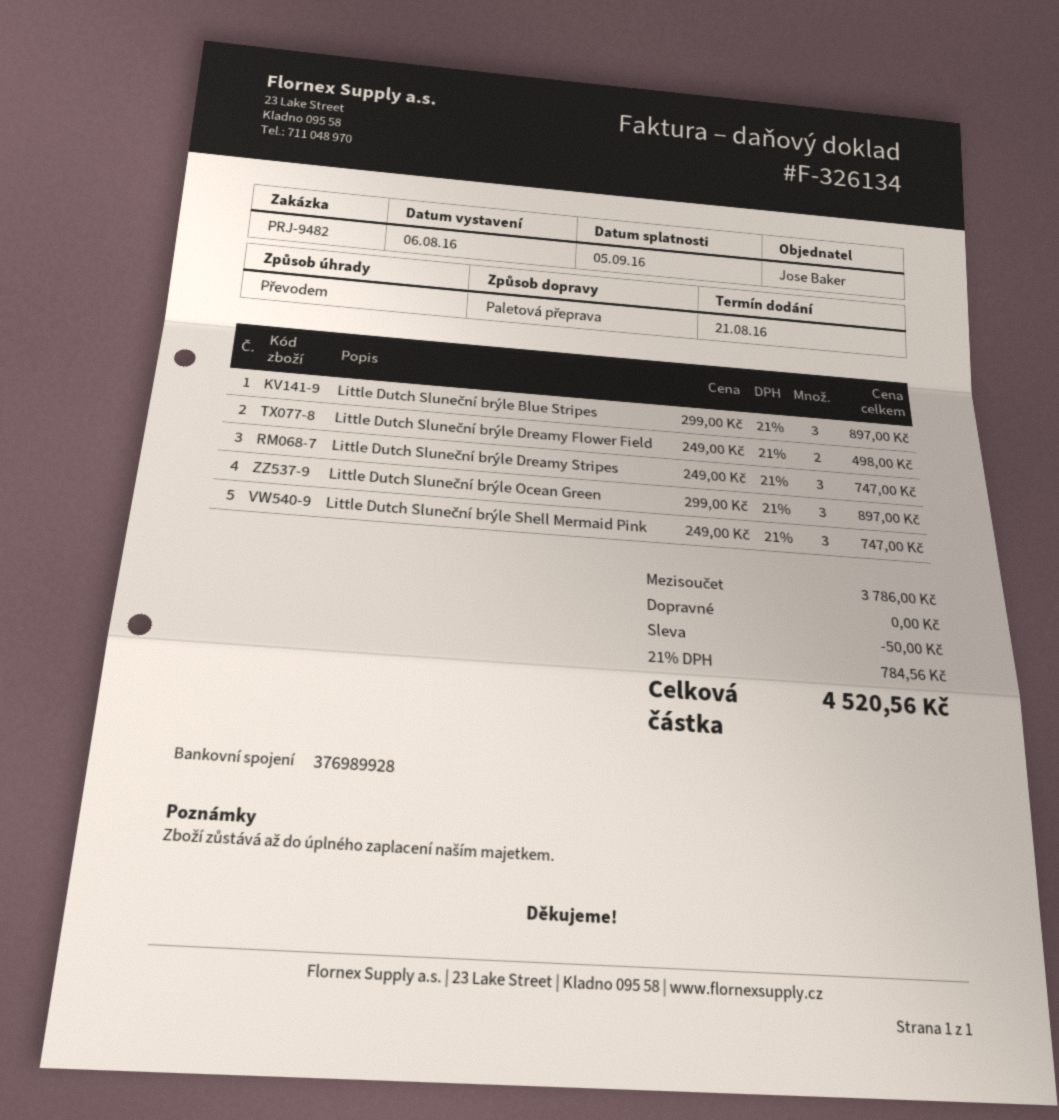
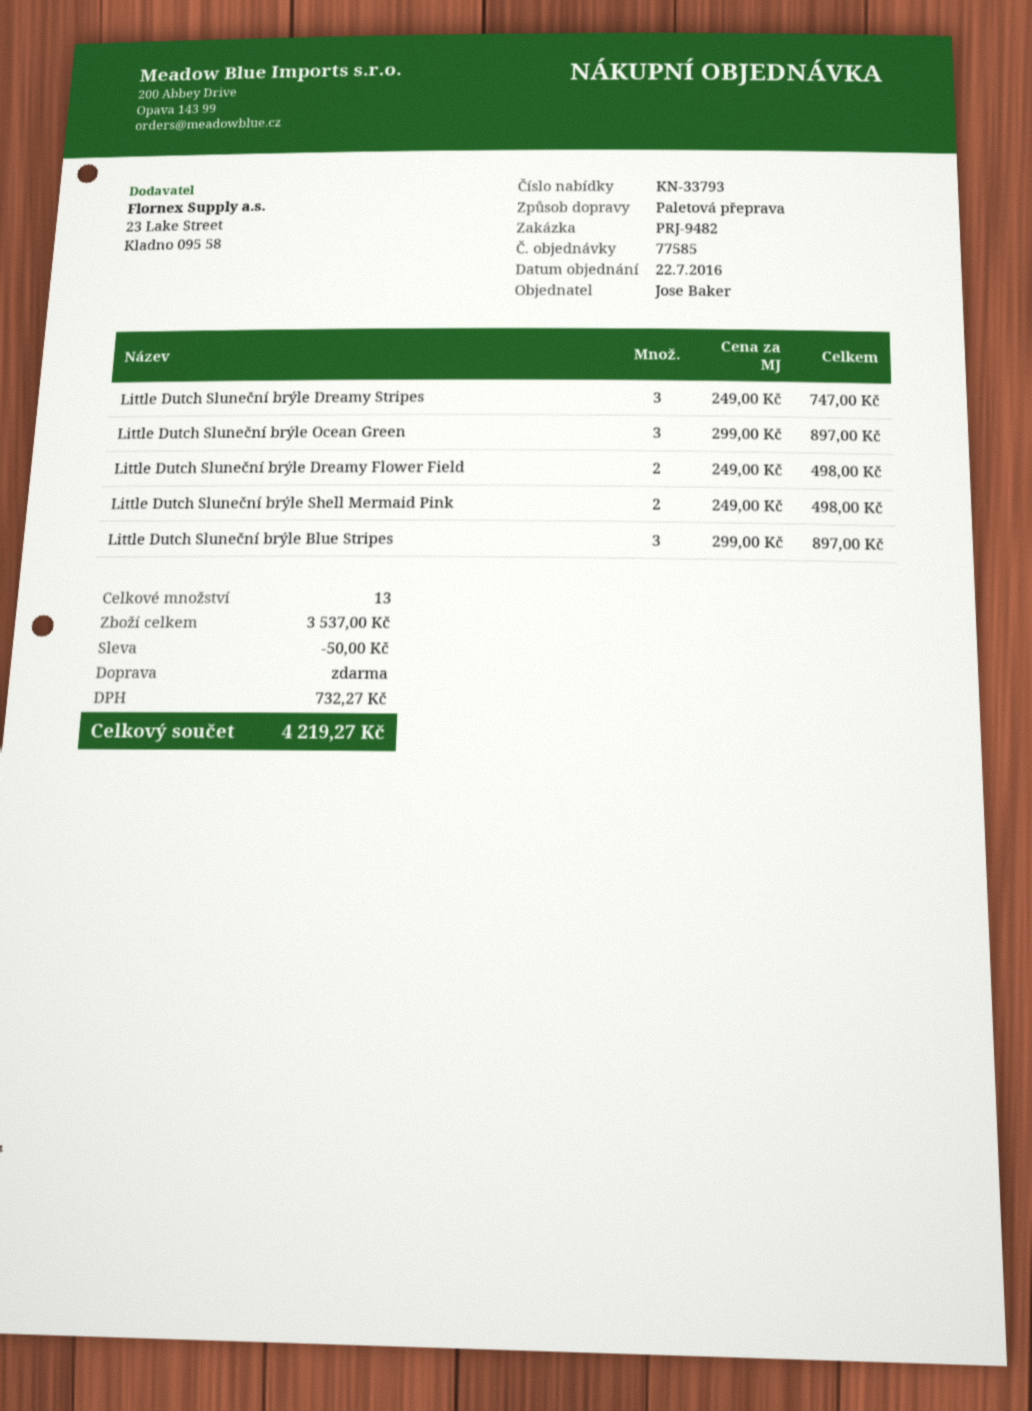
Little Dutch Sluneční brýle Shell Mermaid Pink: 3 x 249.00 = 747.00 -> 2 x 249.00 = 498.00
subtotal: 3786.00 -> 3537.00
tax: 784.56 -> 732.27
total: 4520.56 -> 4219.27

